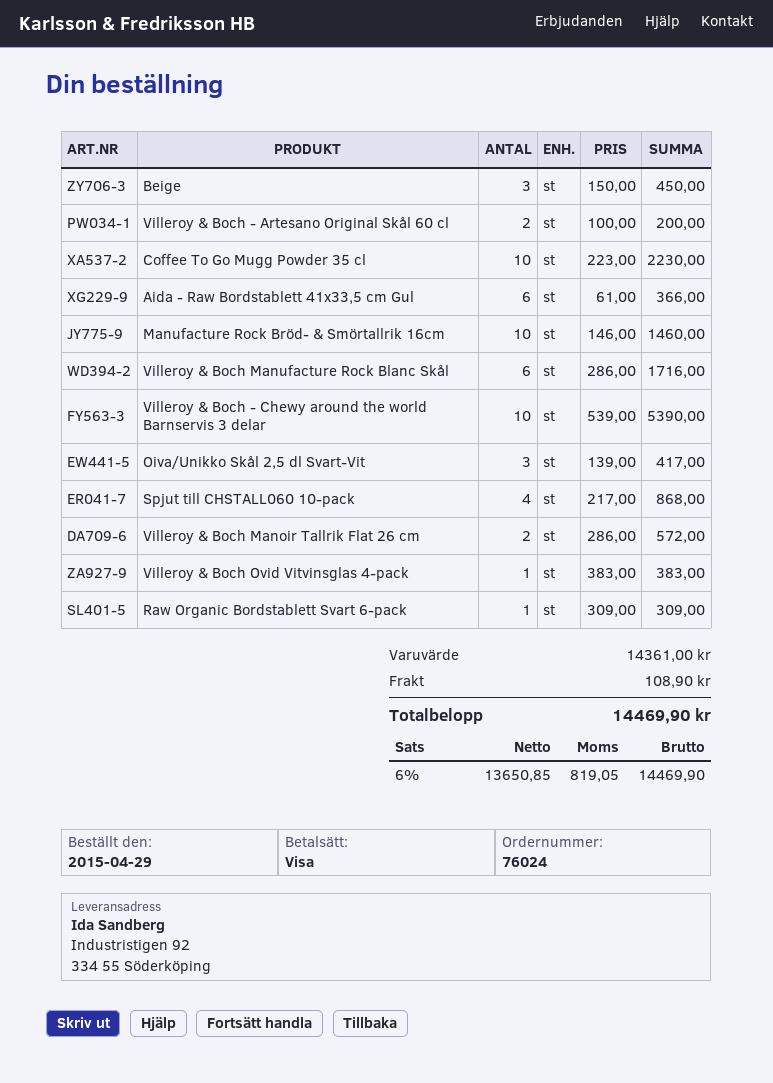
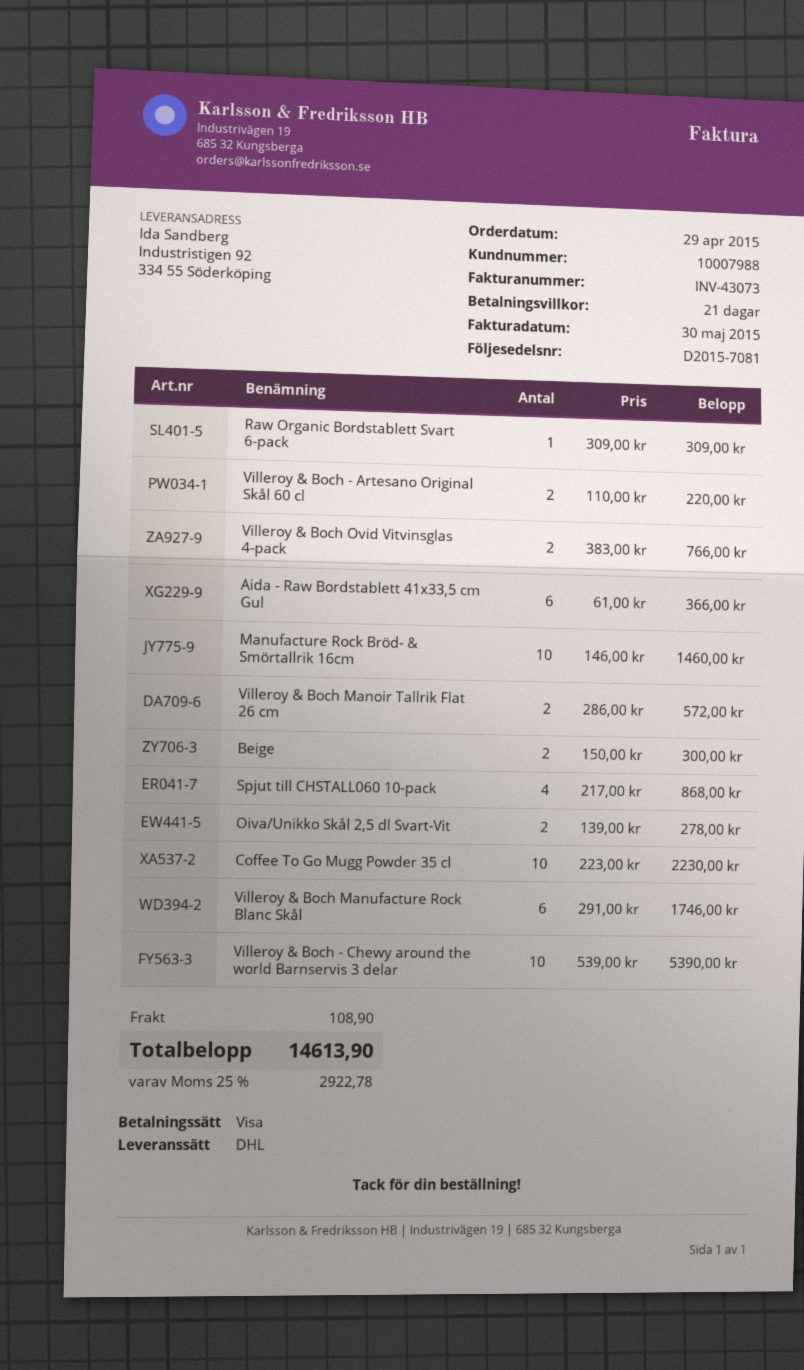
Beige: 3 x 150.00 = 450.00 -> 2 x 150.00 = 300.00
Villeroy & Boch - Artesano Original Skål 60 cl: 2 x 100.00 = 200.00 -> 2 x 110.00 = 220.00
Villeroy & Boch Manufacture Rock Blanc Skål: 6 x 286.00 = 1716.00 -> 6 x 291.00 = 1746.00
Oiva/Unikko Skål 2,5 dl Svart-Vit: 3 x 139.00 = 417.00 -> 2 x 139.00 = 278.00
Villeroy & Boch Ovid Vitvinsglas 4-pack: 1 x 383.00 = 383.00 -> 2 x 383.00 = 766.00
tax: 6% = 819.05 -> 25% = 2922.78
total: 14469.90 -> 14613.90

